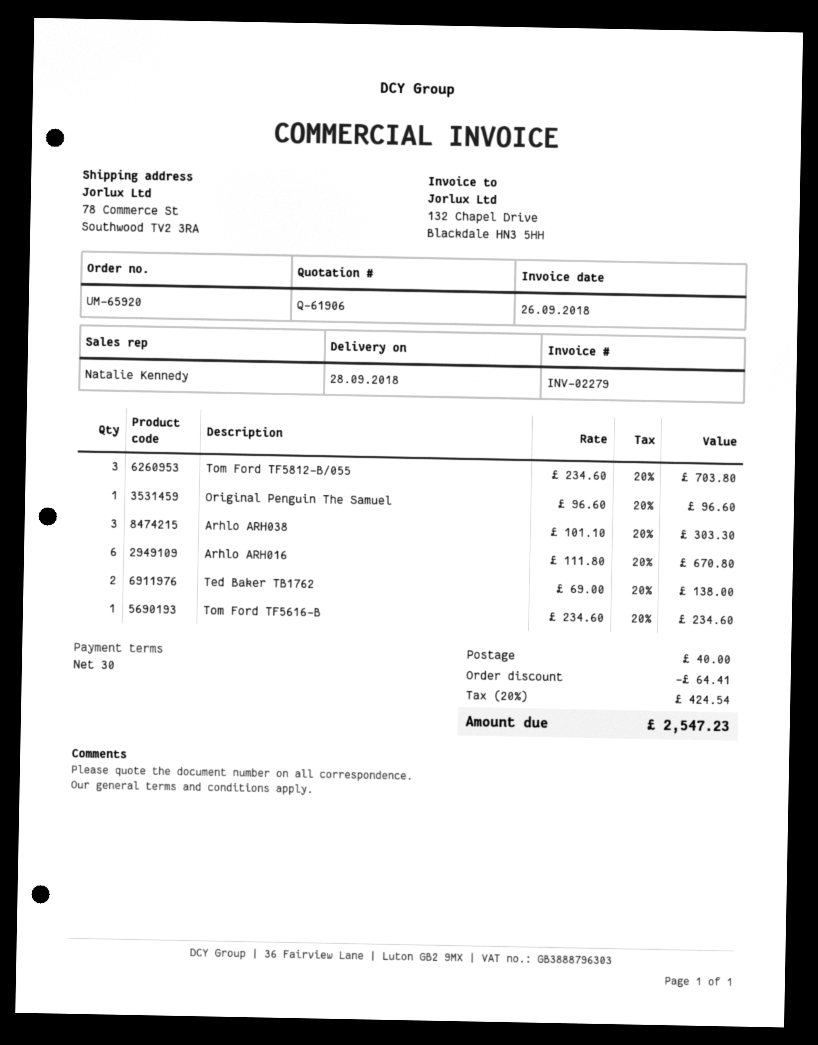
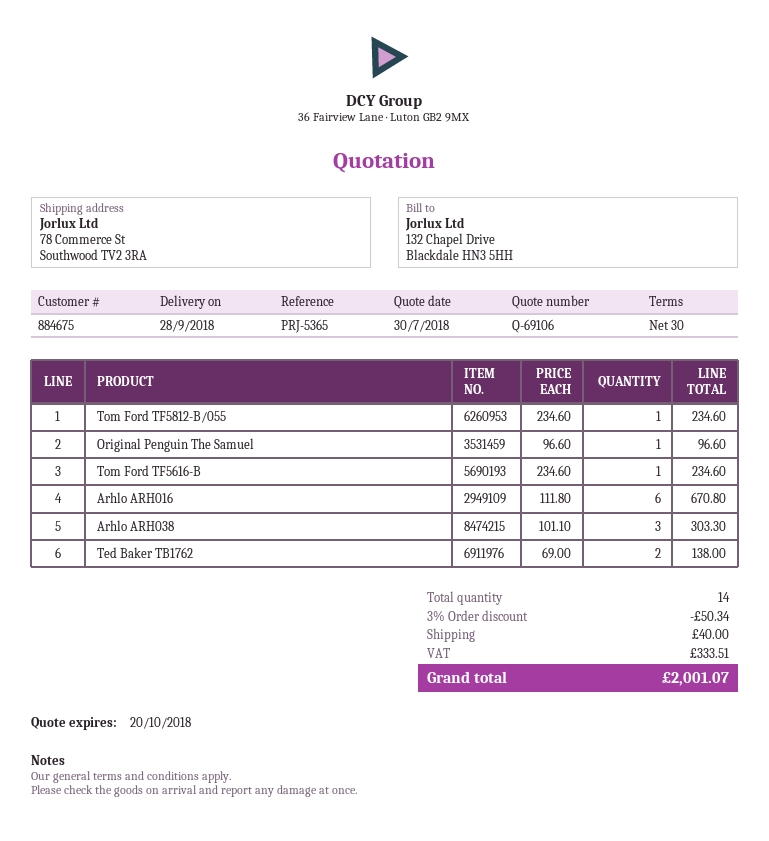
quote number: Q-61906 -> Q-69106
Tom Ford TF5812-B/055: 3 x 234.60 = 703.80 -> 1 x 234.60 = 234.60
discount: 64.41 -> 50.34
tax: 424.54 -> 333.51
total: 2547.23 -> 2001.07

